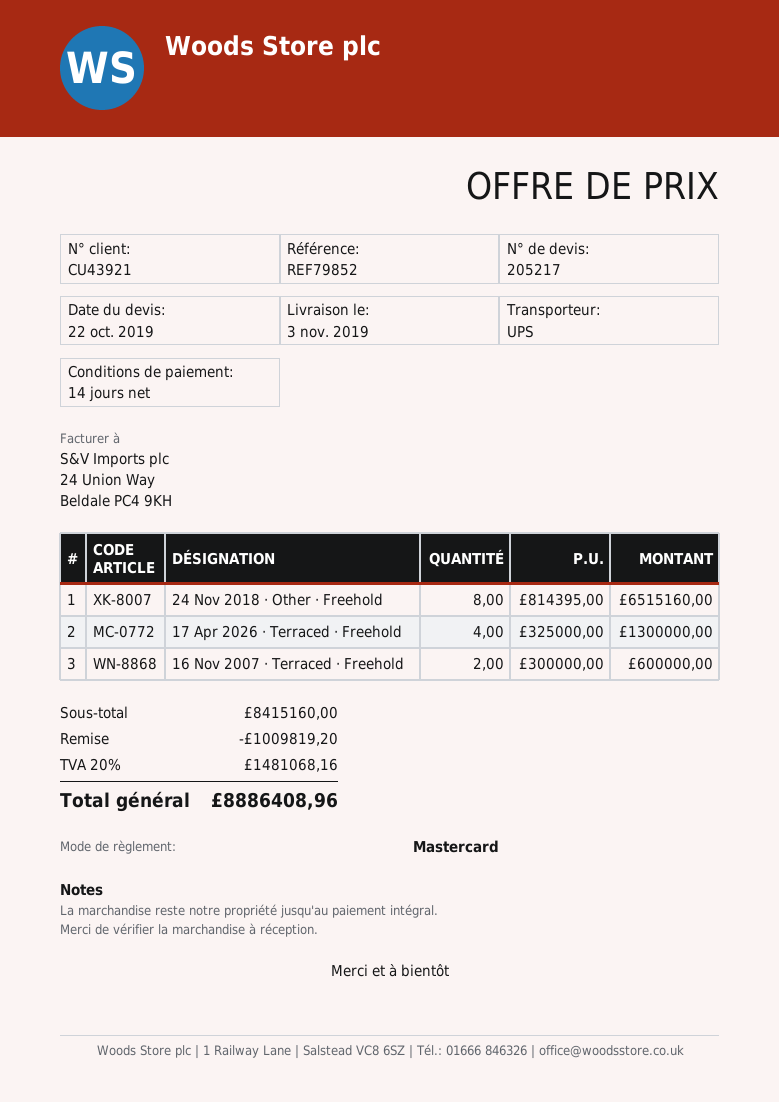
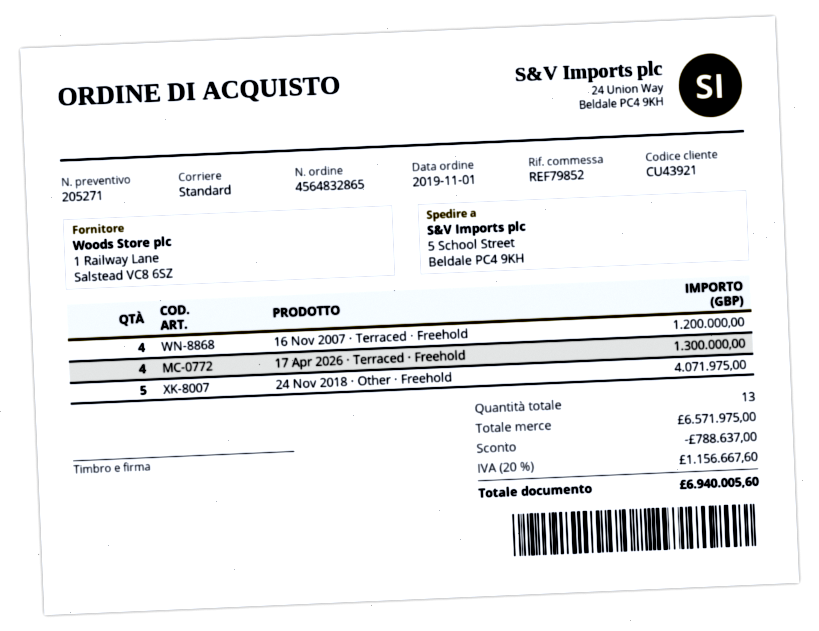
quote number: 205217 -> 205271
shipping method: UPS -> standard
24 Nov 2018 · Other · Freehold: 8 for 6515160.00 -> 5 for 4071975.00
16 Nov 2007 · Terraced · Freehold: 2 for 600000.00 -> 4 for 1200000.00
subtotal: 8415160.00 -> 6571975.00
discount: 1009819.20 -> 788637.00
tax: 20% = 1481068.16 -> 20% = 1156667.60
total: 8886408.96 -> 6940005.60

